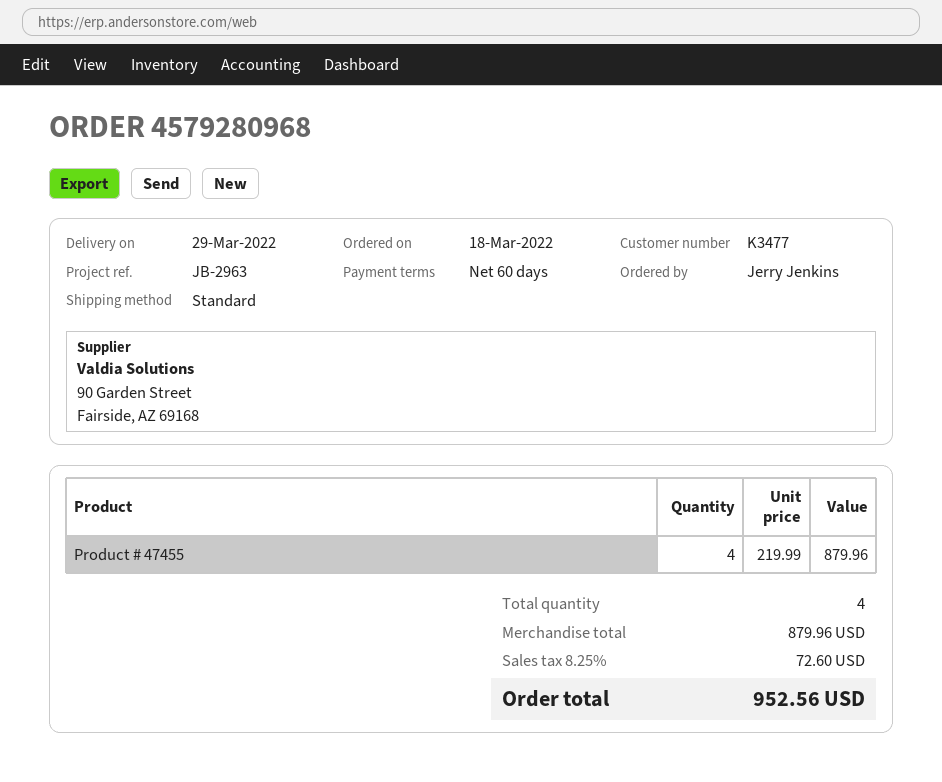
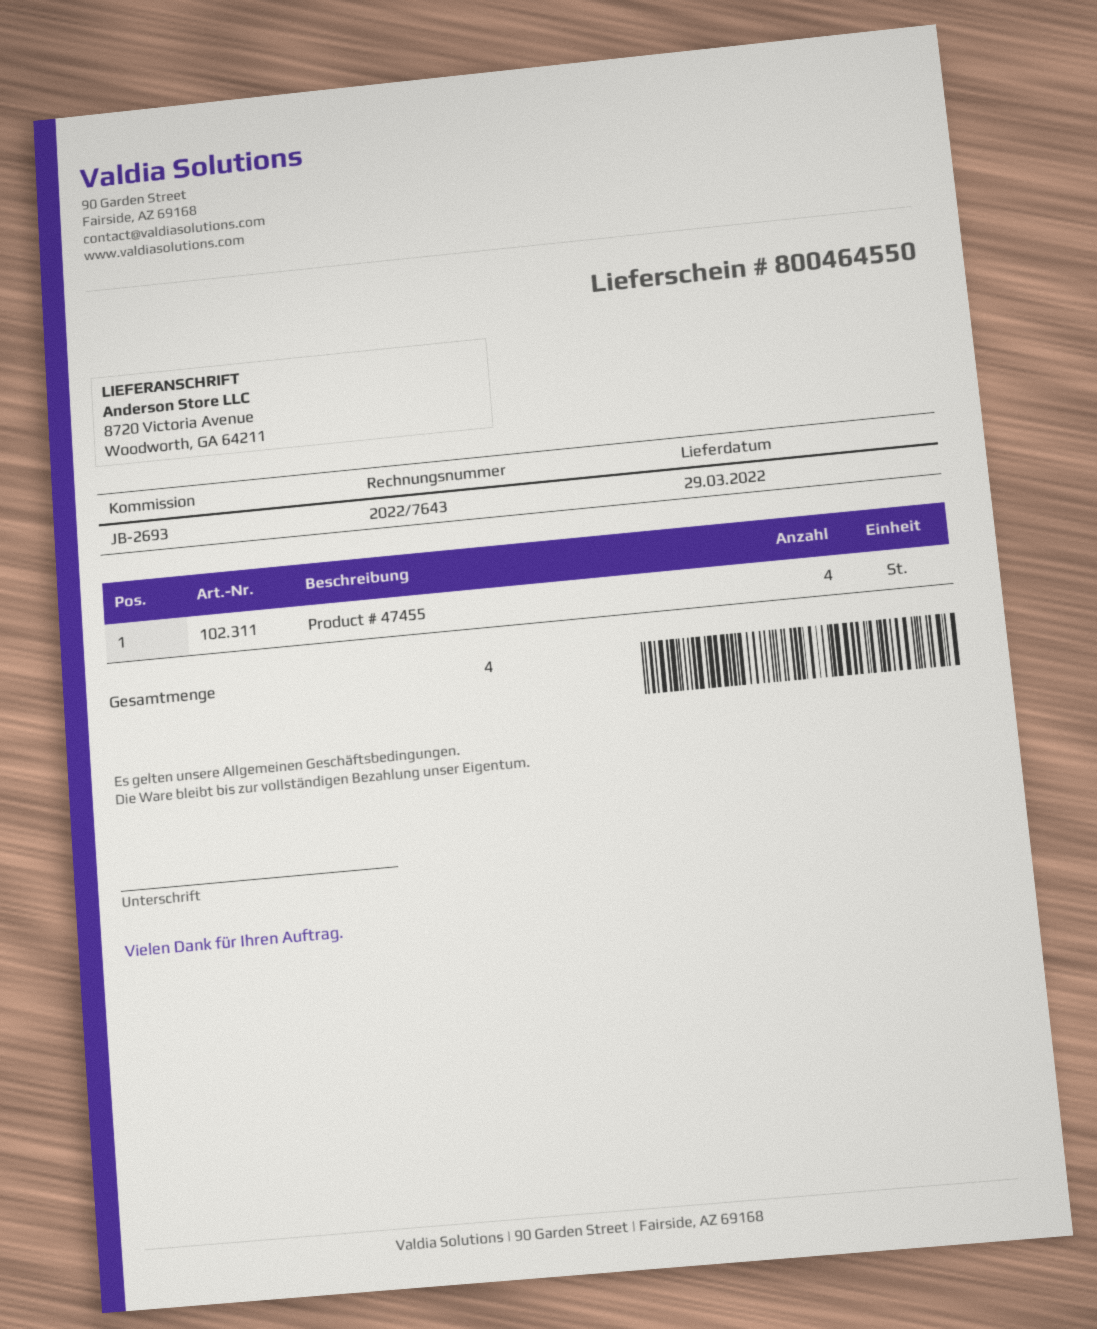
reference: JB-2963 -> JB-2693

